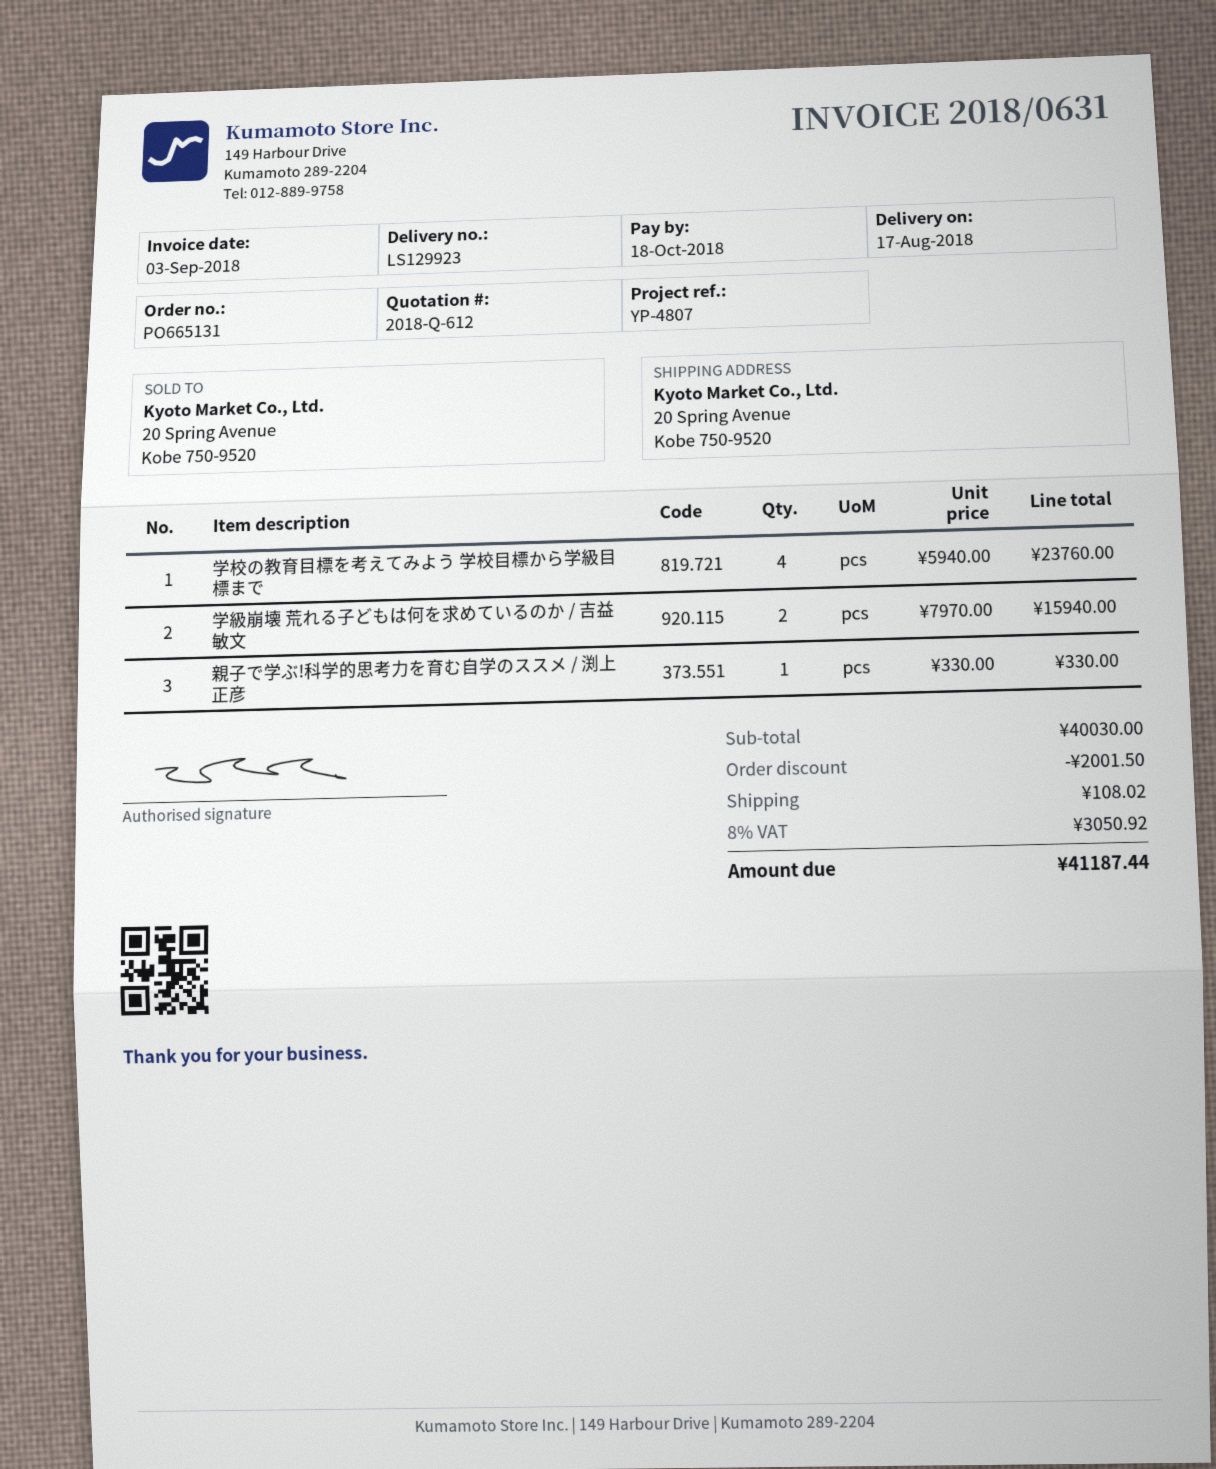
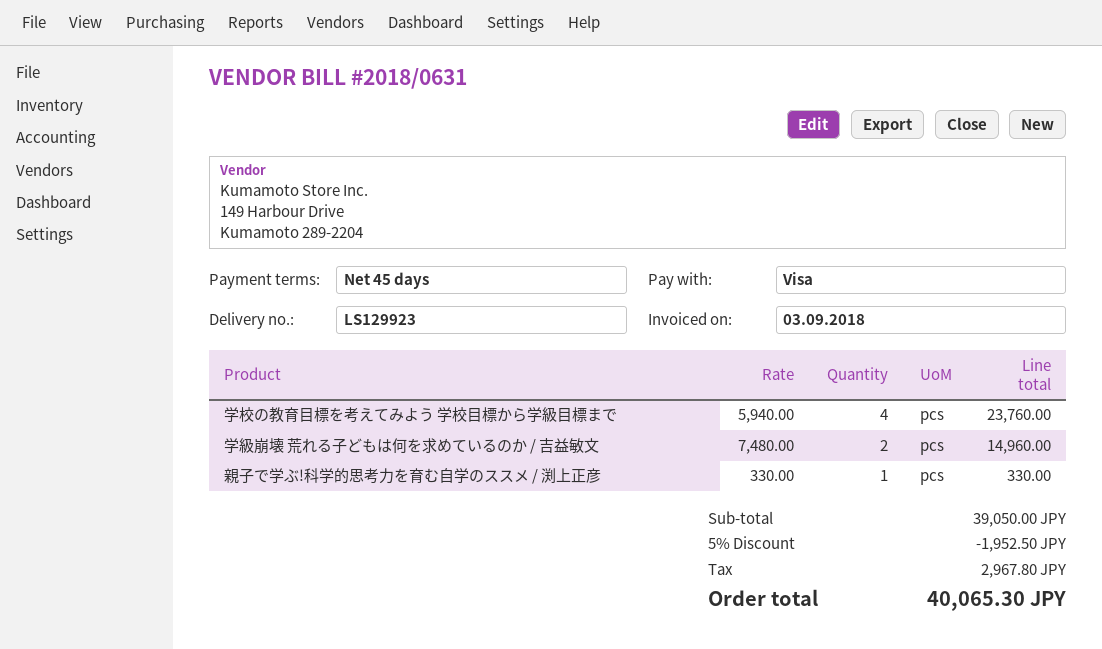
学級崩壊 荒れる子どもは何を求めているのか / 吉益敏文: 2 x 7970.00 = 15940.00 -> 2 x 7480.00 = 14960.00
subtotal: 40030.00 -> 39050.00
discount: 2001.50 -> 1952.50
shipping: 108.02 -> none
tax: 3050.92 -> 2967.80
total: 41187.44 -> 40065.30

